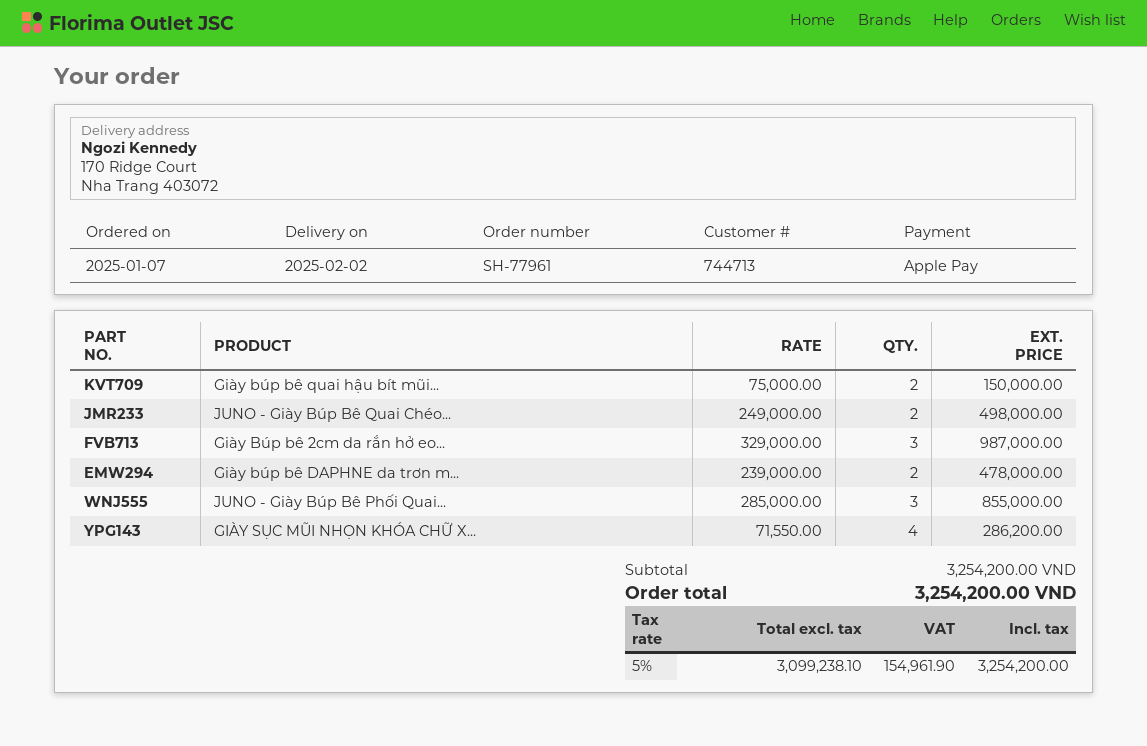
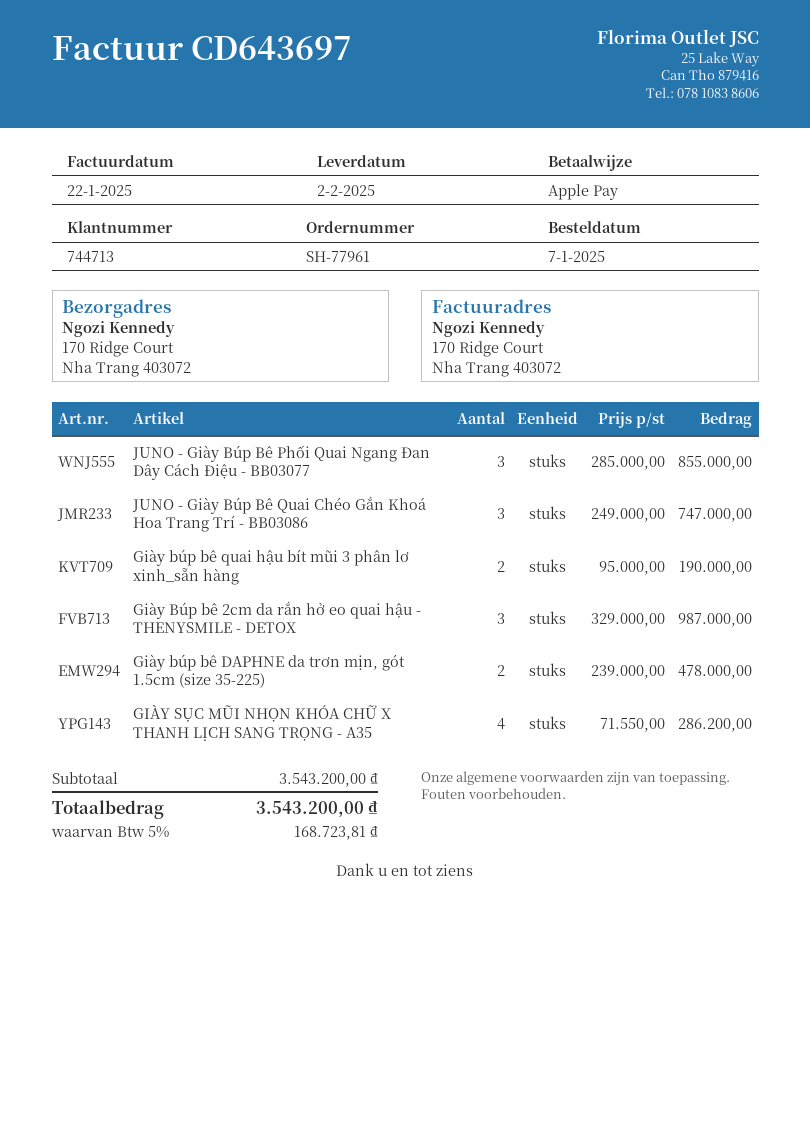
Giày búp bê quai hậu bít mũi...: 2 x 75000.00 = 150000.00 -> 2 x 95000.00 = 190000.00
JUNO - Giày Búp Bê Quai Chéo...: 2 x 249000.00 = 498000.00 -> 3 x 249000.00 = 747000.00
subtotal: 3254200.00 -> 3543200.00
tax: 5% = 154961.90 -> 5% = 168723.81
total: 3254200.00 -> 3543200.00

